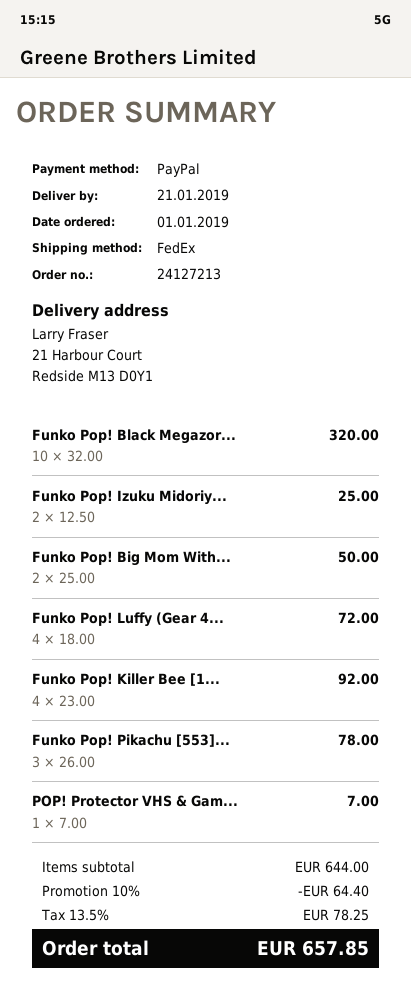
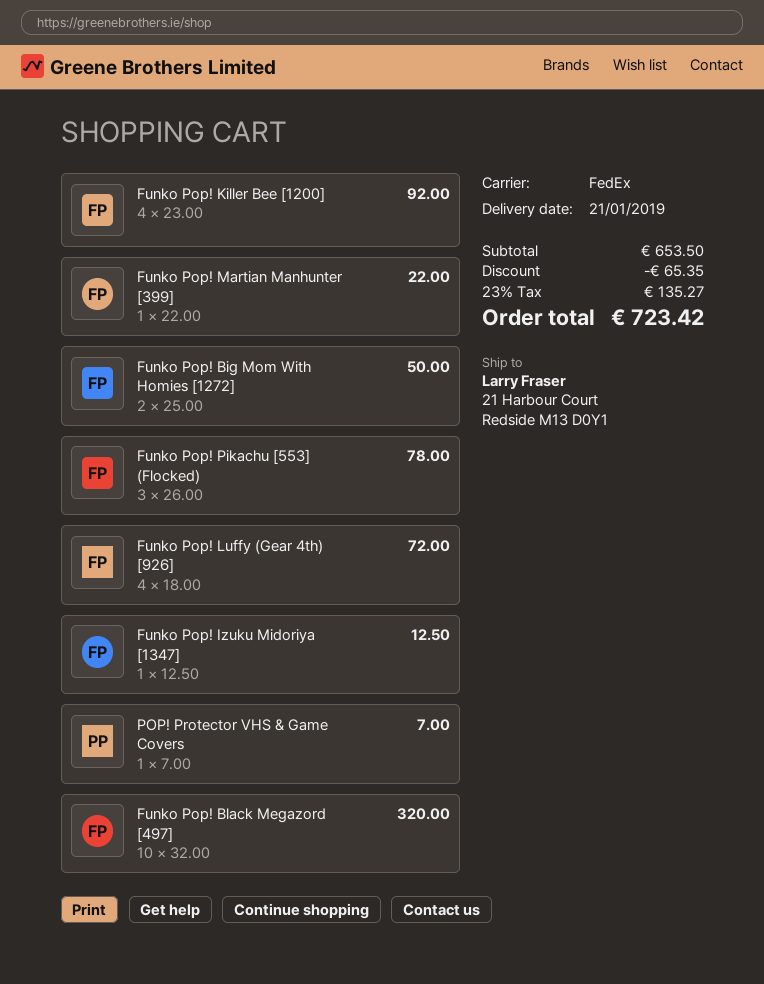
Funko Pop! Izuku Midoriy...: 2 x 12.50 = 25.00 -> 1 x 12.50 = 12.50
Funko Pop! Martian Manhunter [399]: none -> 1 x 22.00 = 22.00
subtotal: 644.00 -> 653.50
discount: 64.40 -> 65.35
tax: 13.5% = 78.25 -> 23% = 135.27
total: 657.85 -> 723.42

